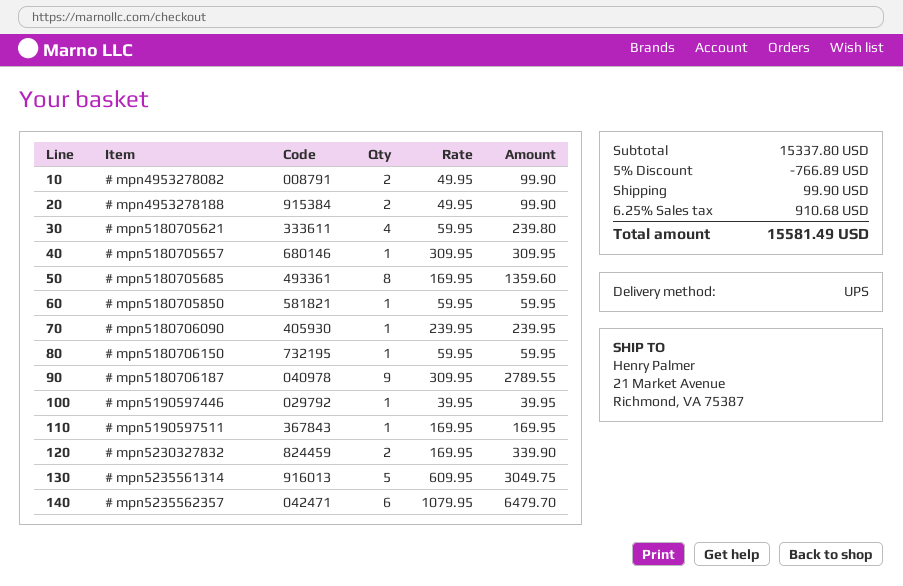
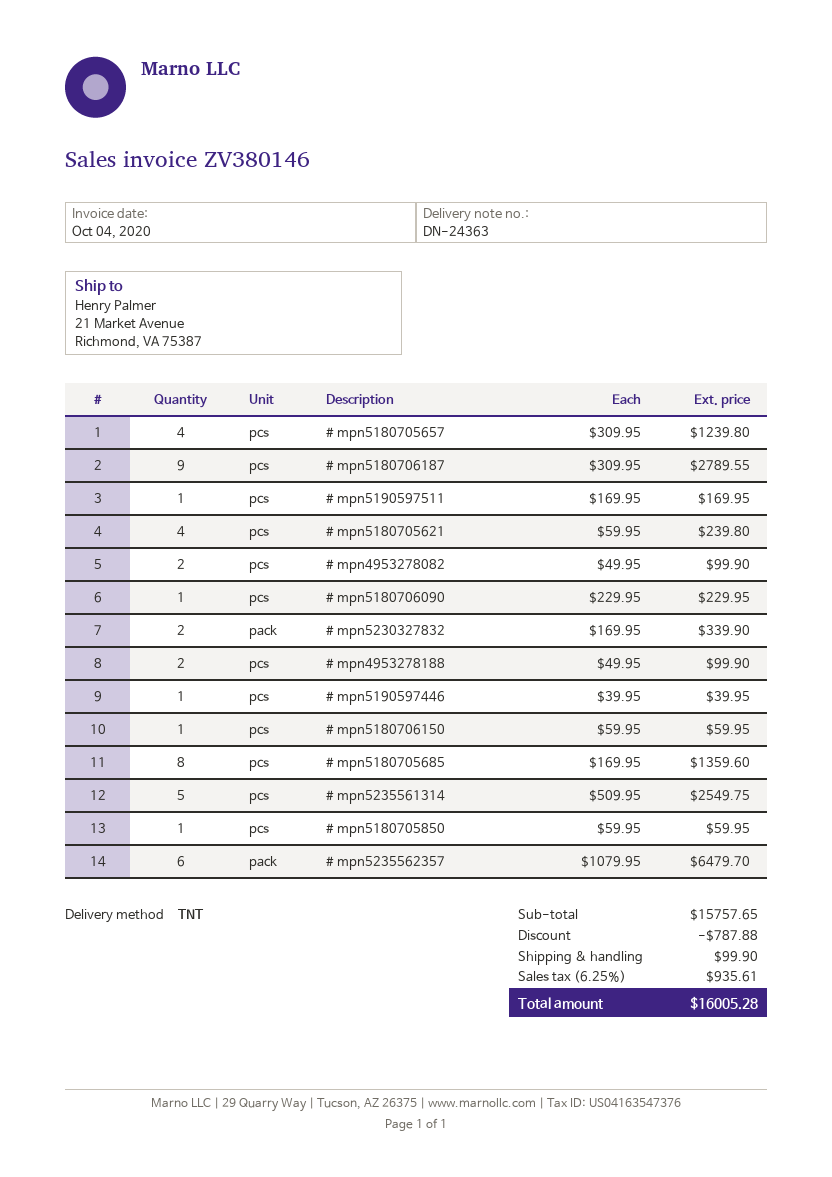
shipping method: UPS -> TNT
# mpn5180705657: 1 x 309.95 = 309.95 -> 4 x 309.95 = 1239.80
# mpn5180706090: 1 x 239.95 = 239.95 -> 1 x 229.95 = 229.95
# mpn5235561314: 5 x 609.95 = 3049.75 -> 5 x 509.95 = 2549.75
subtotal: 15337.80 -> 15757.65
discount: 766.89 -> 787.88
tax: 6.25% = 910.68 -> 6.25% = 935.61
total: 15581.49 -> 16005.28

